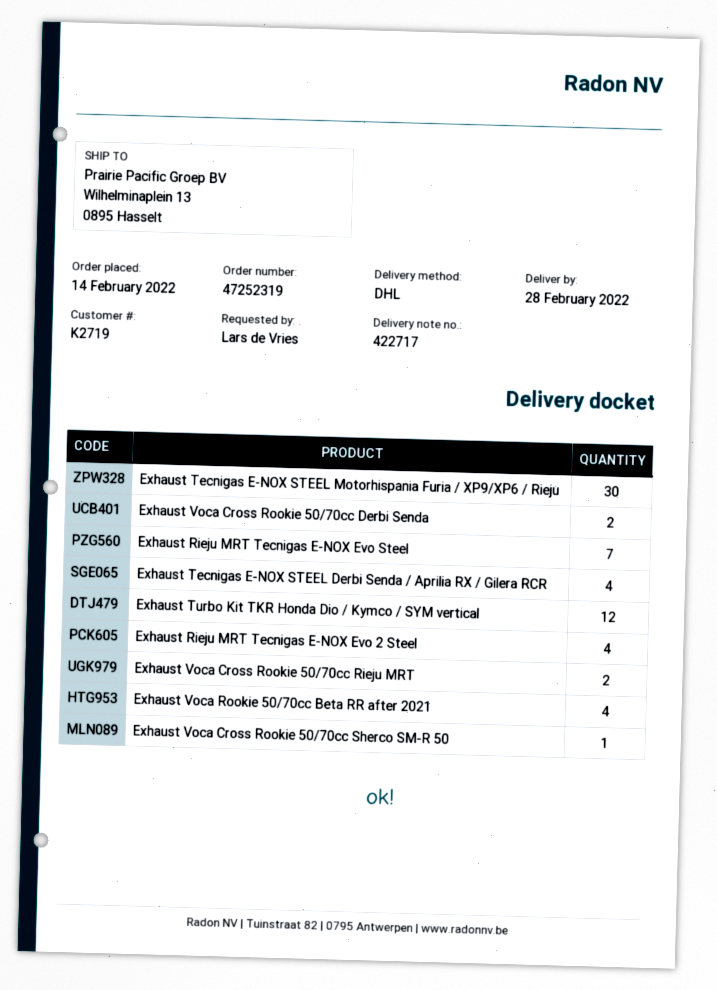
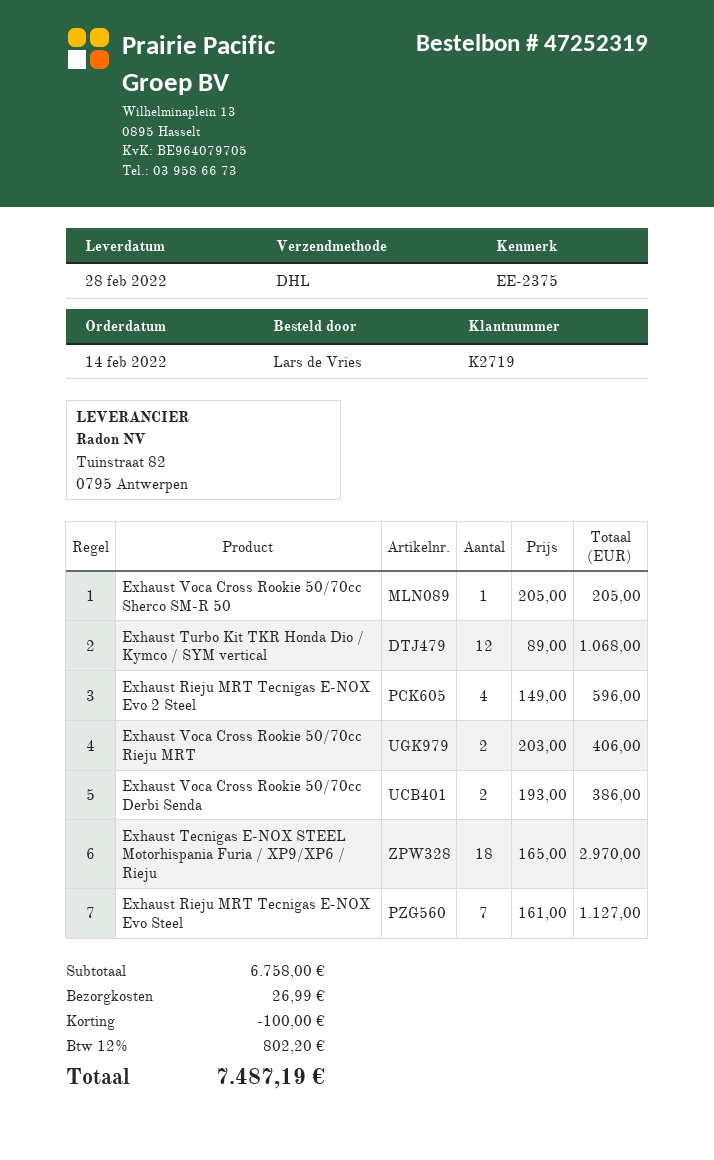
Exhaust Tecnigas E-NOX STEEL Motorhispania Furia / XP9/XP6 / Rieju: 30 -> 18
Exhaust Tecnigas E-NOX STEEL Derbi Senda / Aprilia RX / Gilera RCR: 4 -> none
Exhaust Voca Rookie 50/70cc Beta RR after 2021: 4 -> none

